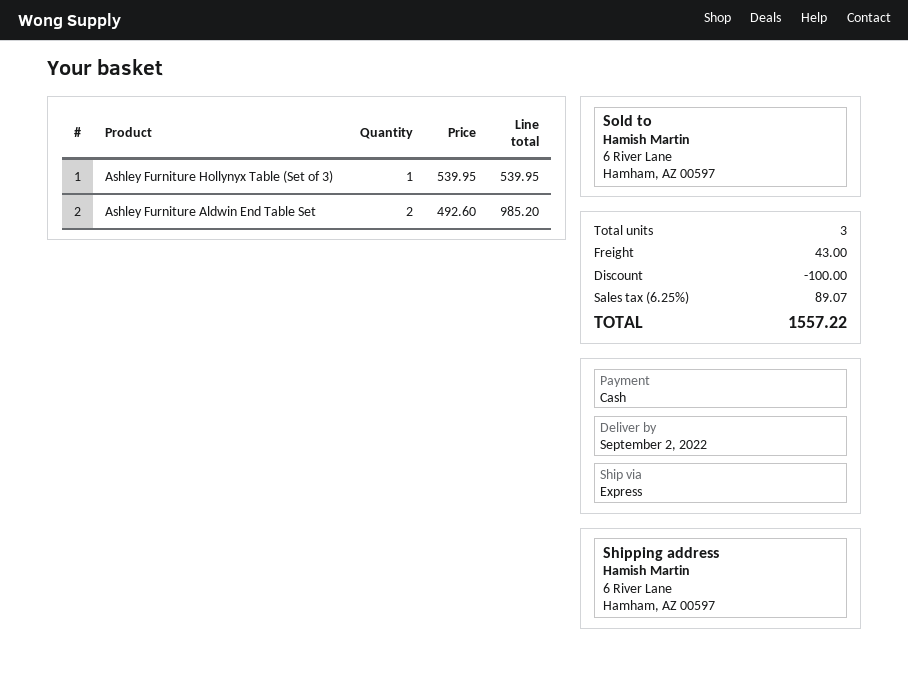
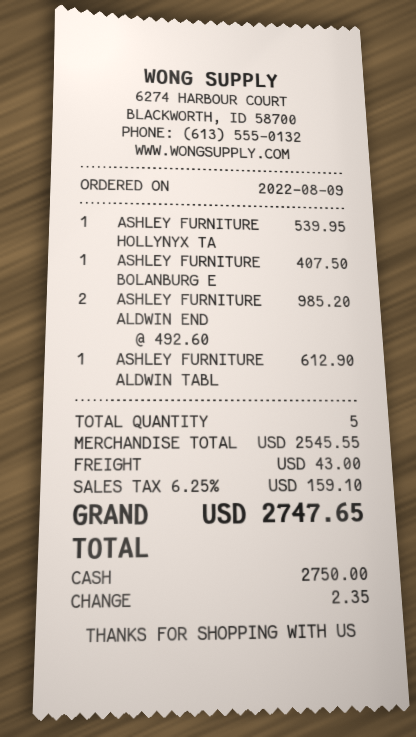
ASHLEY FURNITURE BOLANBURG E: none -> 1 x 407.50 = 407.50
ASHLEY FURNITURE ALDWIN TABL: none -> 1 x 612.90 = 612.90
total quantity: 3 -> 5
discount: 100.00 -> none
tax: 6.25% = 89.07 -> 6.25% = 159.10
total: 1557.22 -> 2747.65

